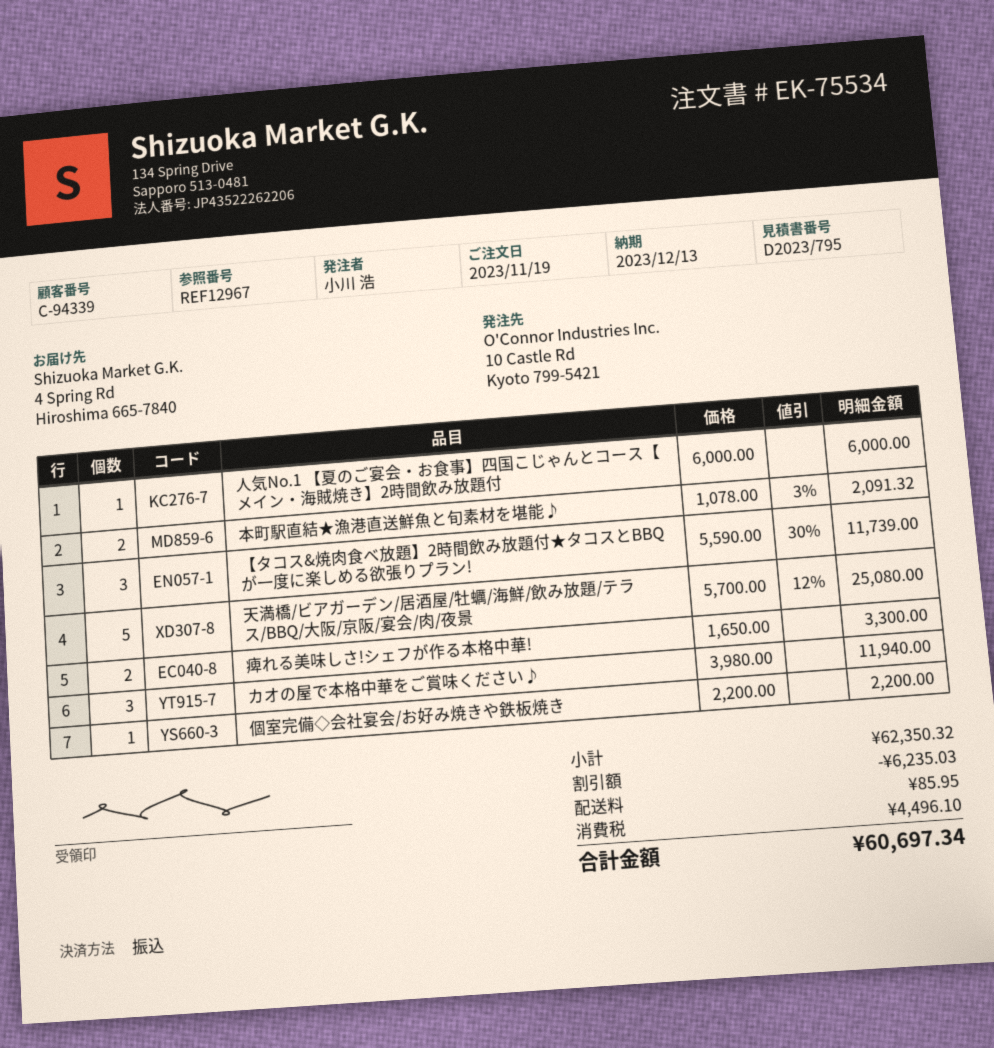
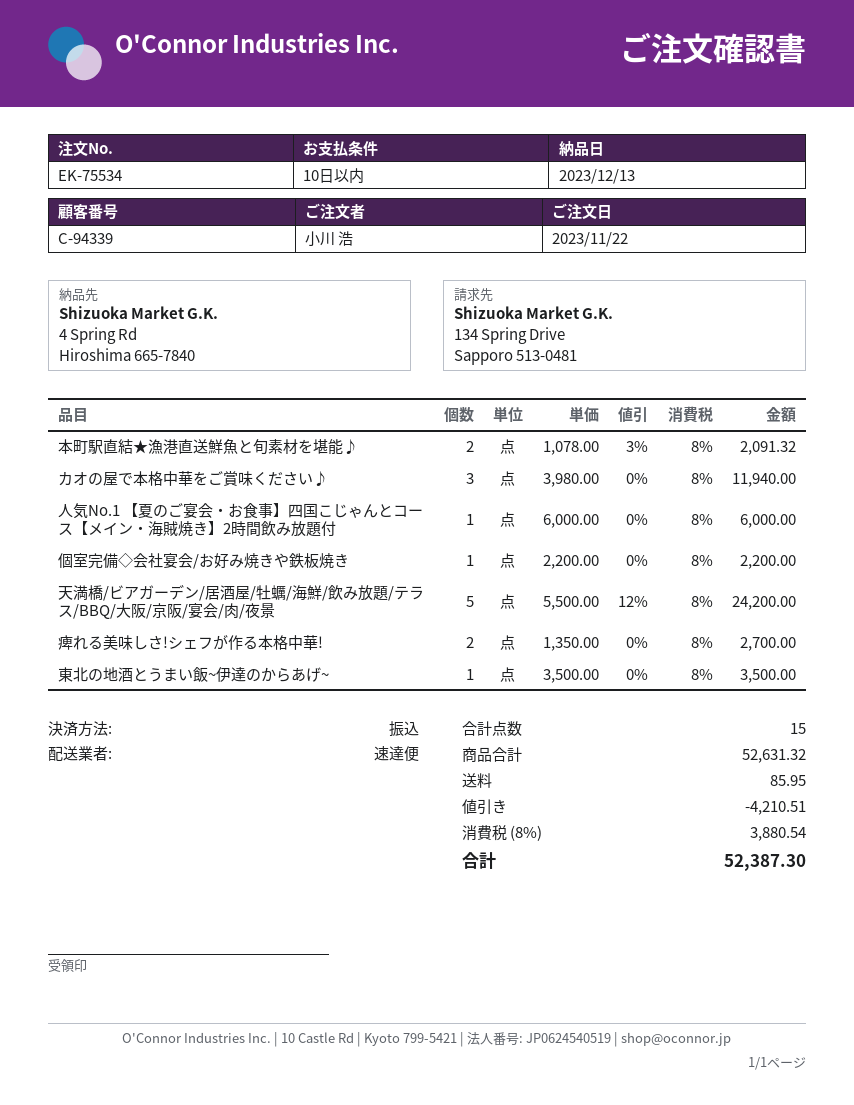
order date: 2023-11-19 -> 2023-11-22
【タコス&焼肉食べ放題】2時間飲み放題付★タコスとBBQが一度に楽しめる欲張りプラン!: 3 x 5590.00 - 30% = 11739.00 -> none
天満橋/ビアガーデン/居酒屋/牡蠣/海鮮/飲み放題/テラス/BBQ/大阪/京阪/宴会/肉/夜景: 5 x 5700.00 - 12% = 25080.00 -> 5 x 5500.00 - 12% = 24200.00
痺れる美味しさ!シェフが作る本格中華!: 2 x 1650.00 = 3300.00 -> 2 x 1350.00 = 2700.00
東北の地酒とうまい飯~伊達のからあげ~: none -> 1 x 3500.00 = 3500.00
subtotal: 62350.32 -> 52631.32
discount: 6235.03 -> 4210.51
tax: 4496.10 -> 3880.54
total: 60697.34 -> 52387.30

